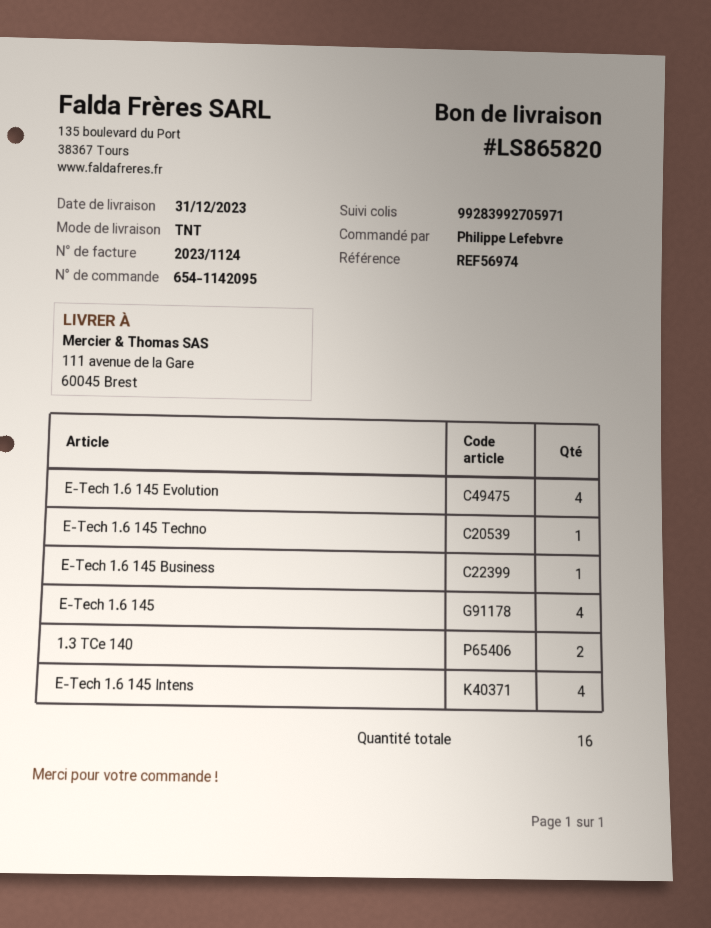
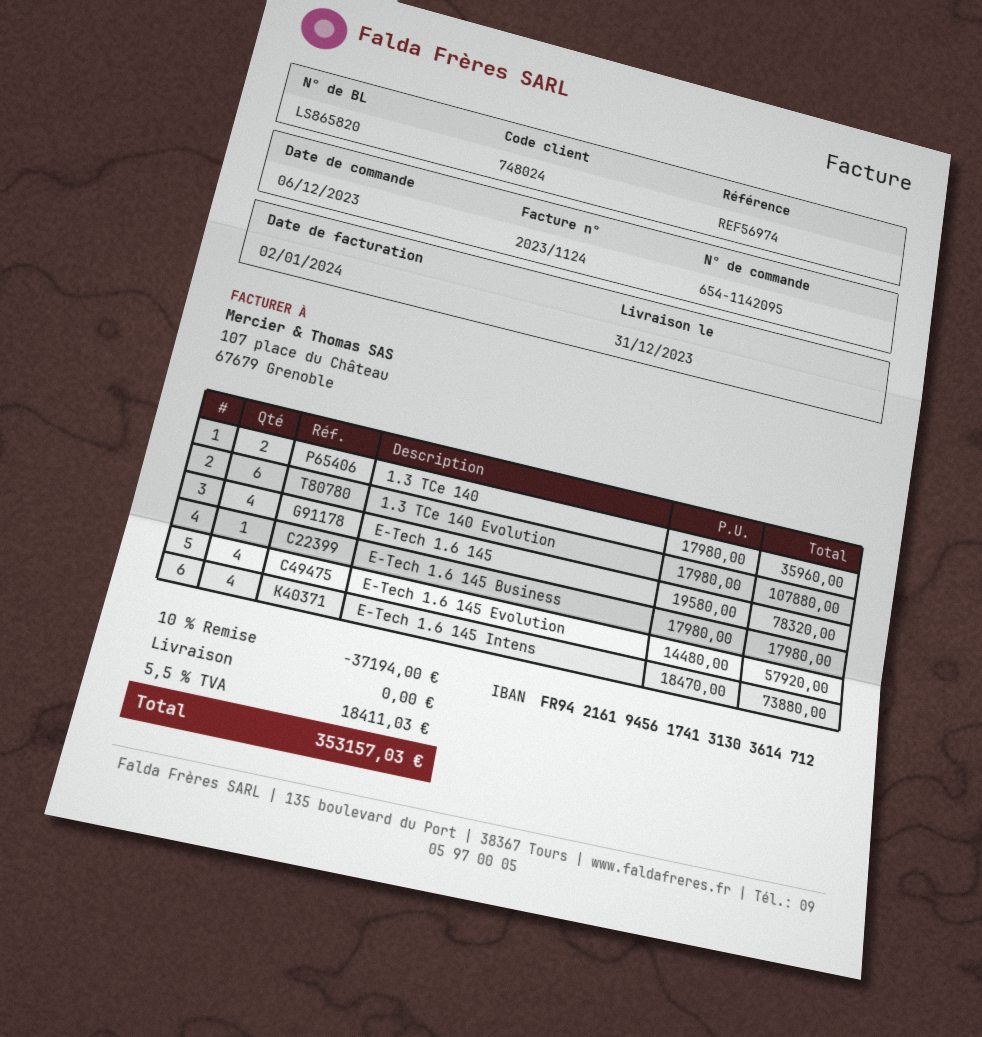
E-Tech 1.6 145 Techno: 1 -> none
1.3 TCe 140 Evolution: none -> 6

